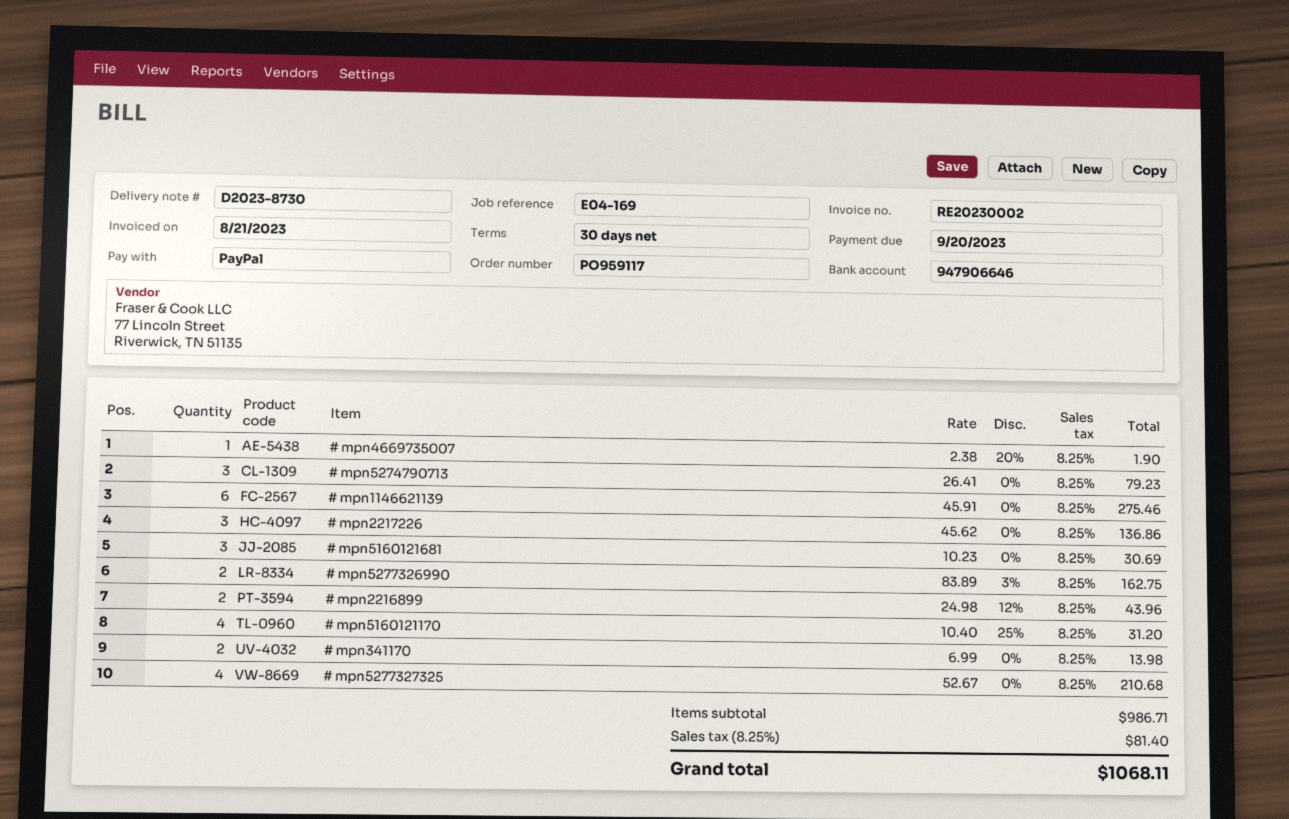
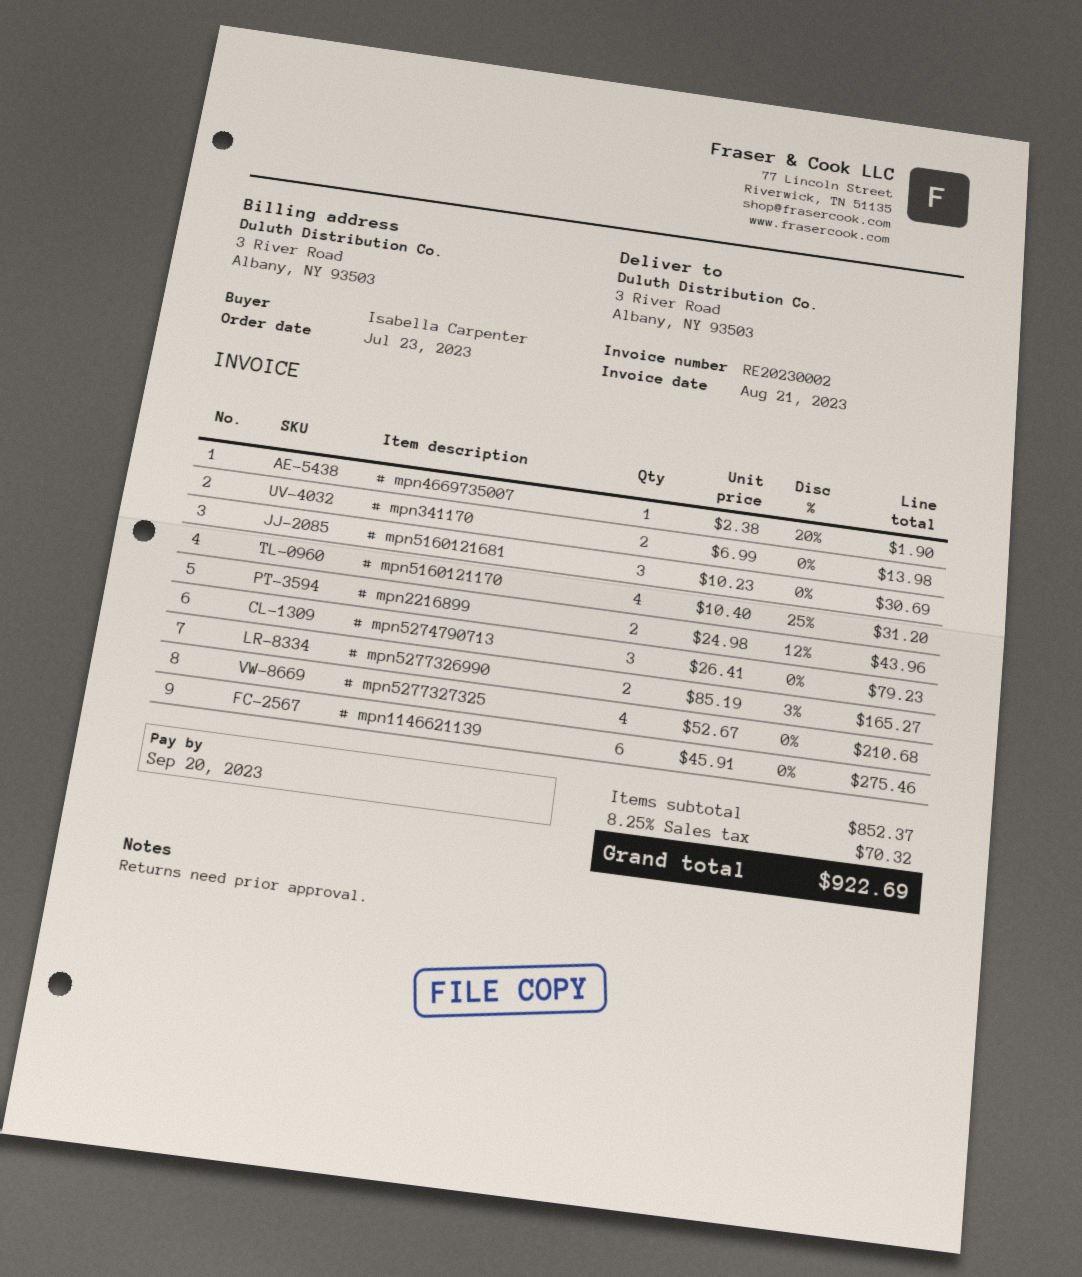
# mpn2217226: 3 x 45.62 = 136.86 -> none
# mpn5277326990: 2 x 83.89 - 3% = 162.75 -> 2 x 85.19 - 3% = 165.27
subtotal: 986.71 -> 852.37
tax: 8.25% = 81.40 -> 8.25% = 70.32
total: 1068.11 -> 922.69

